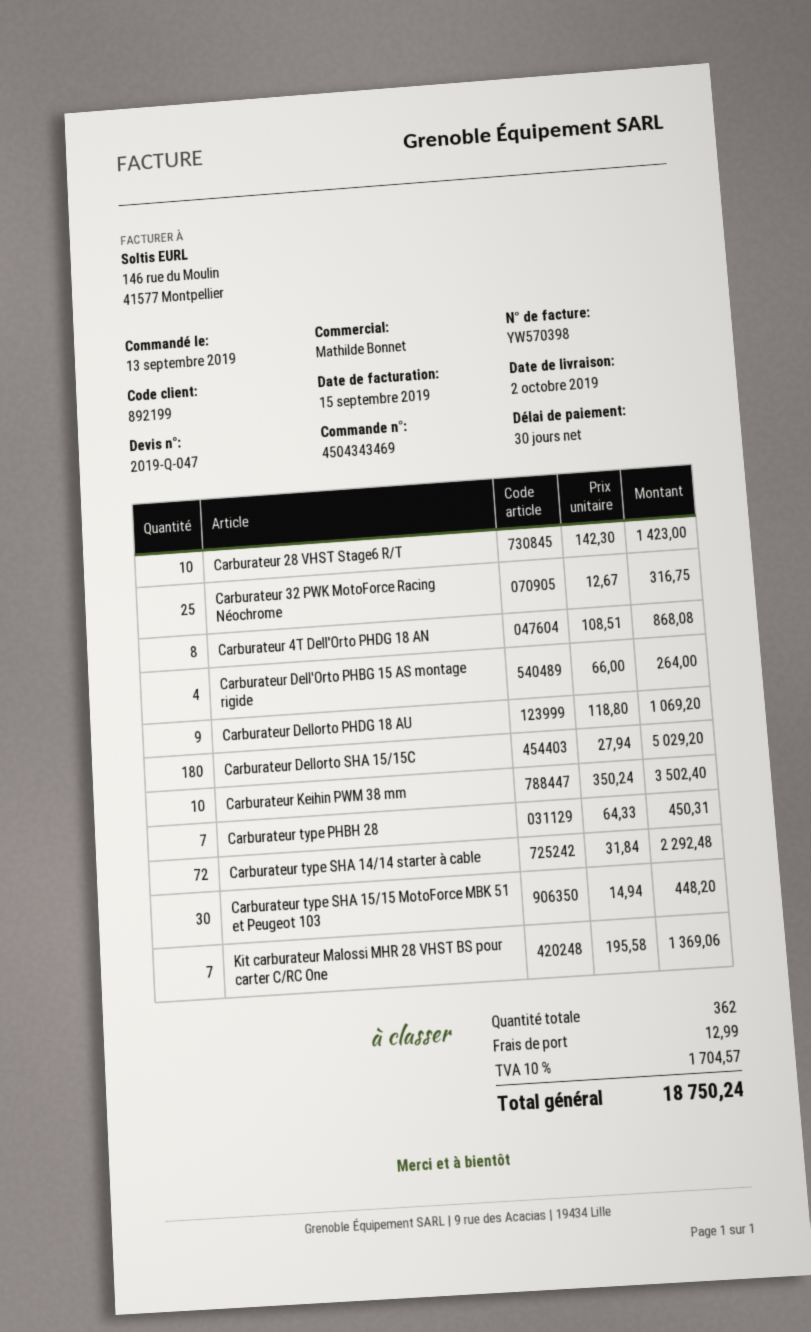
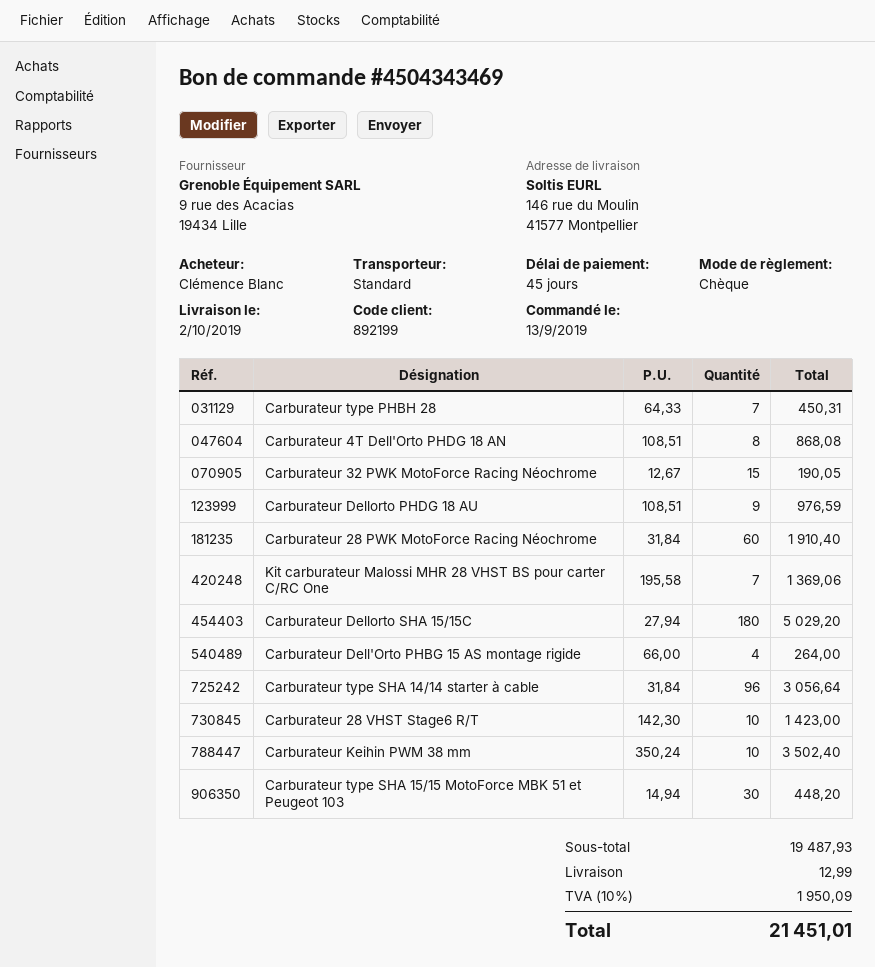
payment terms: 30 days -> 45 days
Carburateur 32 PWK MotoForce Racing Néochrome: 25 x 12.67 = 316.75 -> 15 x 12.67 = 190.05
Carburateur Dellorto PHDG 18 AU: 9 x 118.80 = 1069.20 -> 9 x 108.51 = 976.59
Carburateur type SHA 14/14 starter à cable: 72 x 31.84 = 2292.48 -> 96 x 31.84 = 3056.64
Carburateur 28 PWK MotoForce Racing Néochrome: none -> 60 x 31.84 = 1910.40
tax: 10% = 1704.57 -> 10% = 1950.09
total: 18750.24 -> 21451.01

